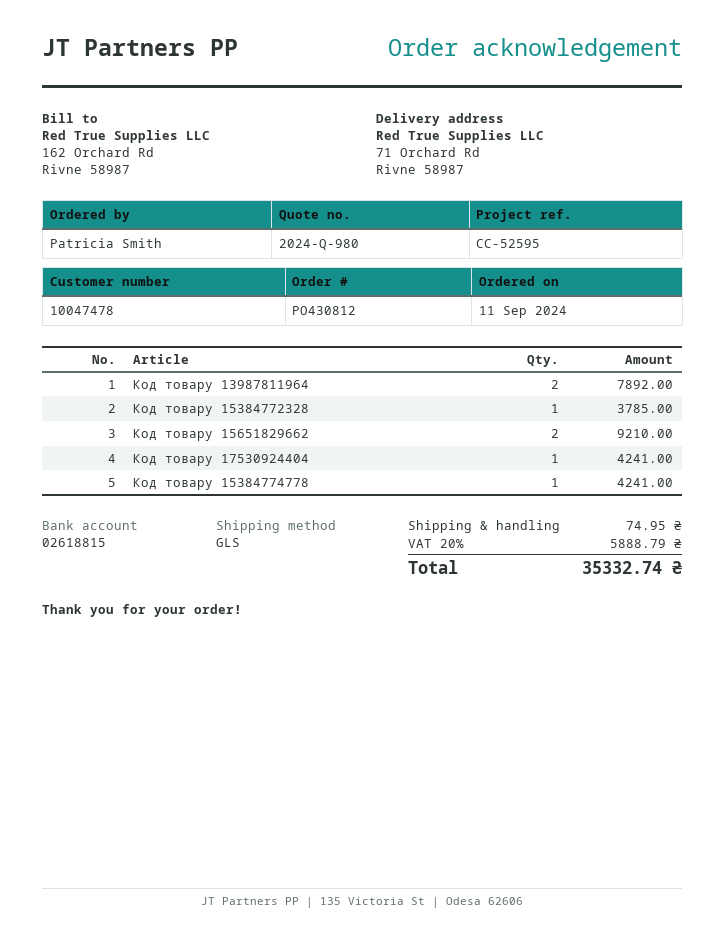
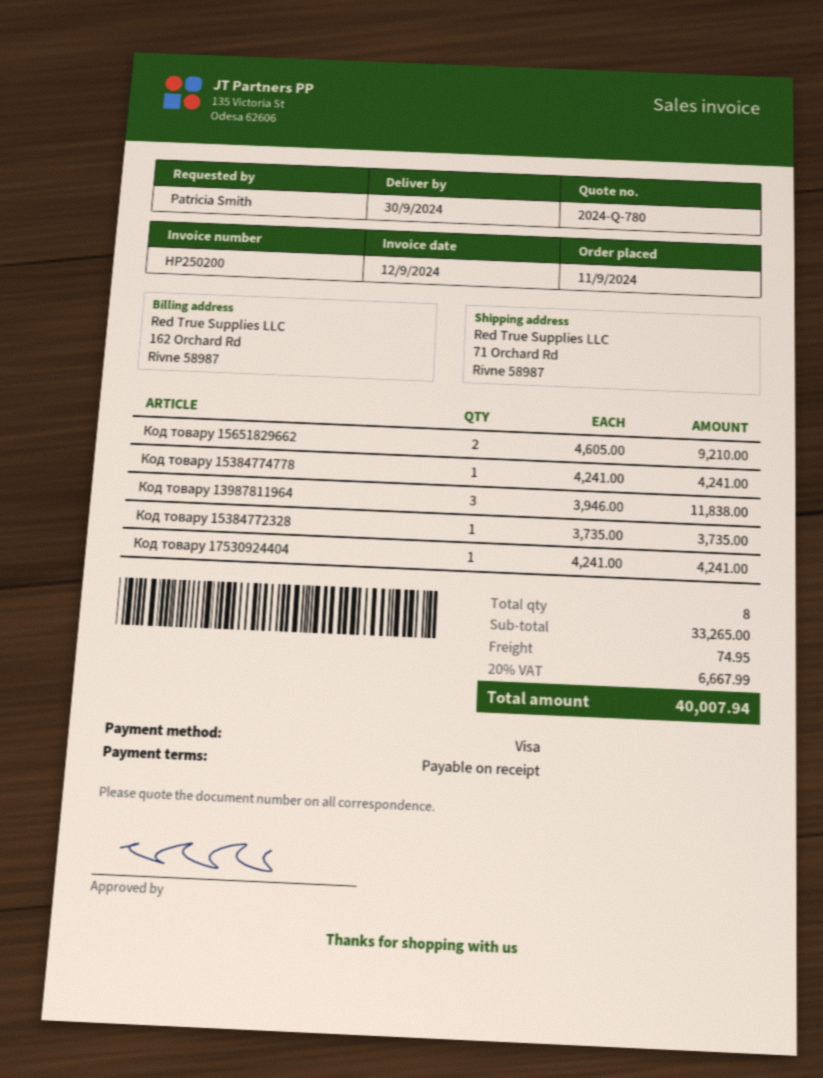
quote number: 2024-Q-980 -> 2024-Q-780
Код товару 13987811964: 2 for 7892.00 -> 3 for 11838.00
Код товару 15384772328: 1 for 3785.00 -> 1 for 3735.00
tax: 20% = 5888.79 -> 20% = 6667.99
total: 35332.74 -> 40007.94

